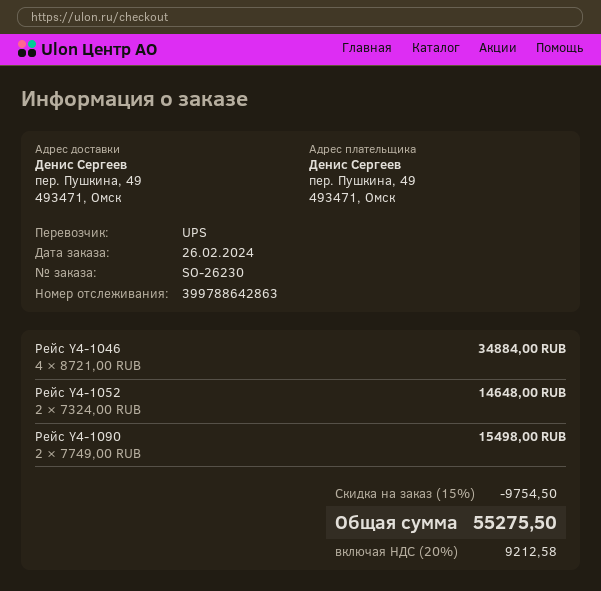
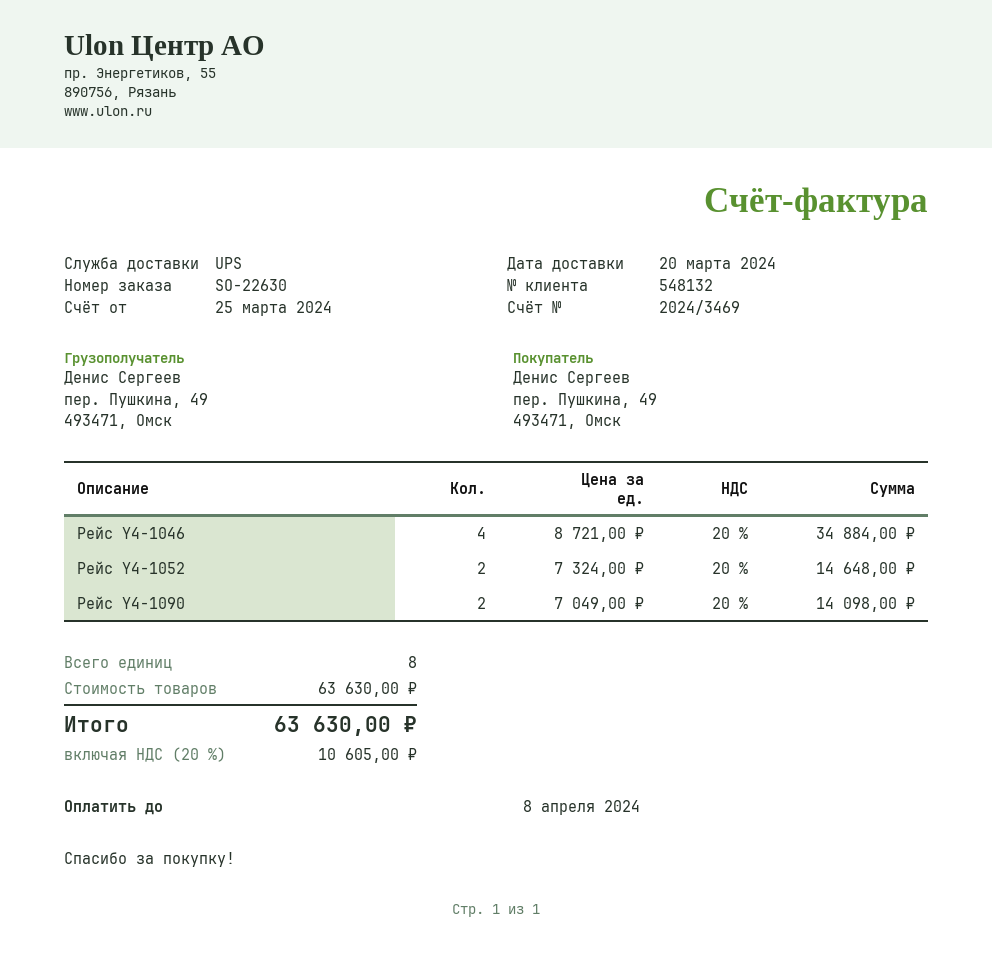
order number: SO-26230 -> SO-22630
Рейс Y4-1090: 2 x 7749.00 = 15498.00 -> 2 x 7049.00 = 14098.00
discount: 15% = 9754.50 -> none
tax: 20% = 9212.58 -> 20% = 10605.00
total: 55275.50 -> 63630.00

